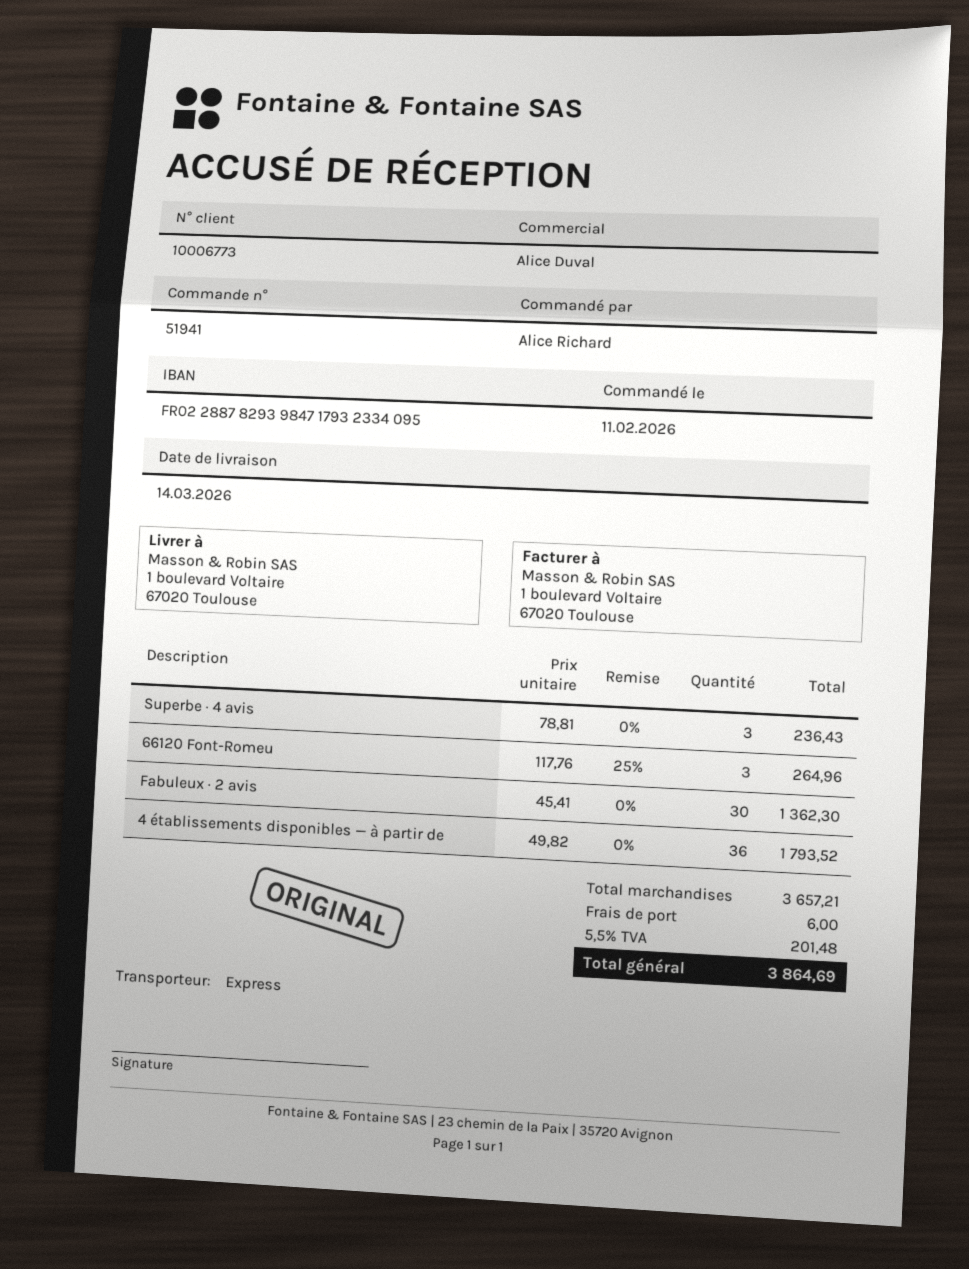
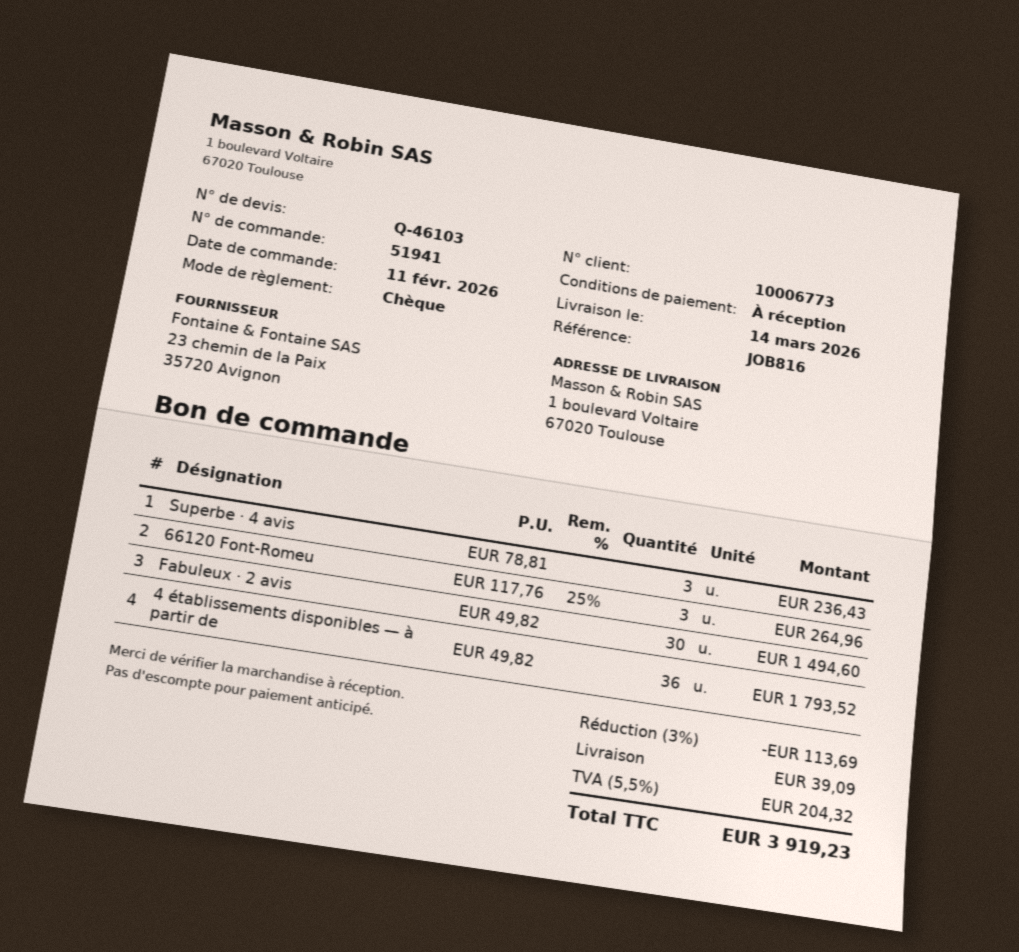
Fabuleux · 2 avis: 30 x 45.41 = 1362.30 -> 30 x 49.82 = 1494.60
discount: none -> 3% = 113.69
shipping: 6.00 -> 39.09
tax: 5.5% = 201.48 -> 5.5% = 204.32
total: 3864.69 -> 3919.23

